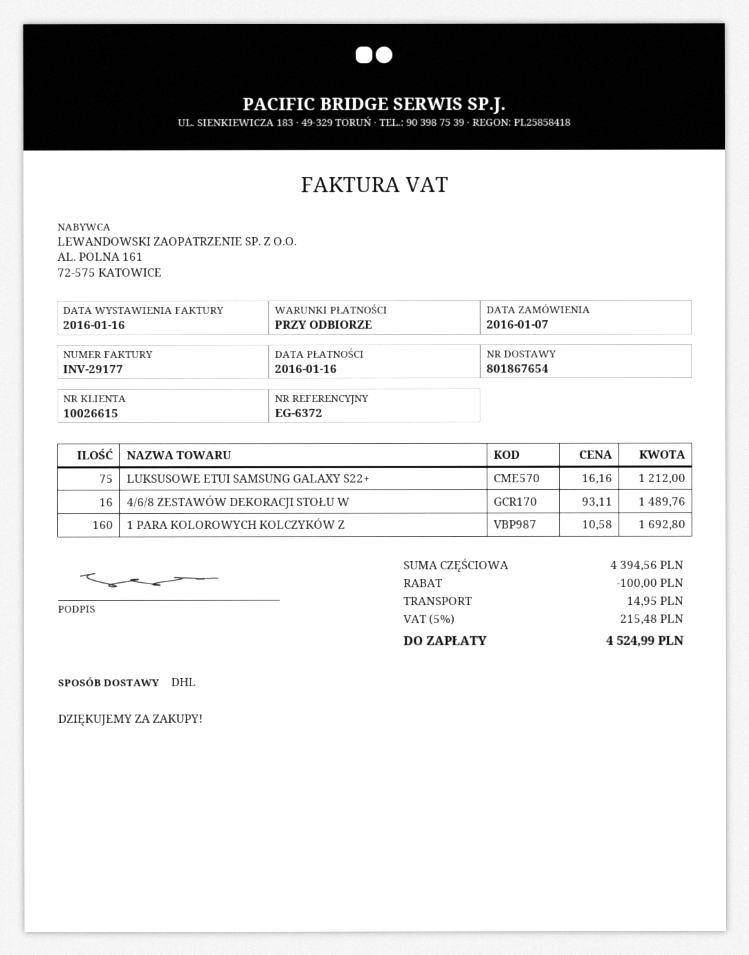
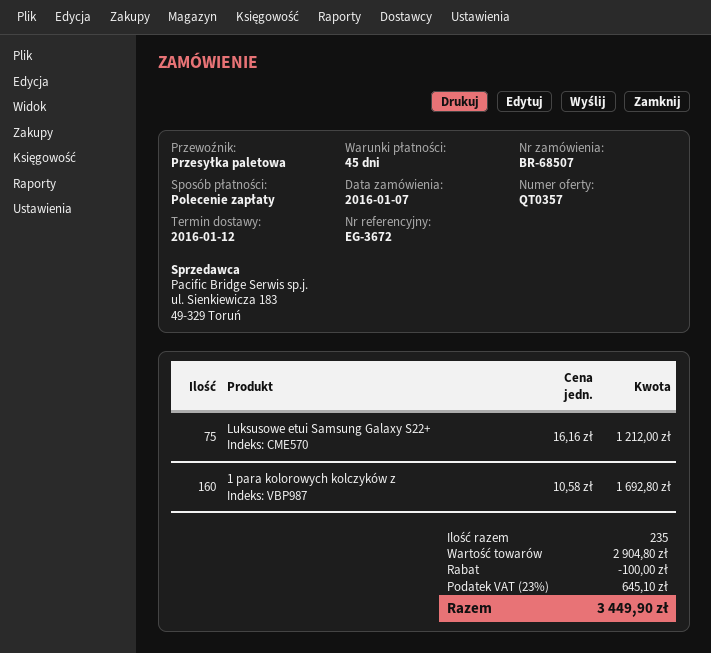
payment terms: on receipt -> 45 days
reference: EG-6372 -> EG-3672
shipping method: DHL -> pallet freight
4/6/8 ZESTAWÓW DEKORACJI STOŁU W: 16 x 93.11 = 1489.76 -> none
subtotal: 4394.56 -> 2904.80
shipping: 14.95 -> none
tax: 5% = 215.48 -> 23% = 645.10
total: 4524.99 -> 3449.90

